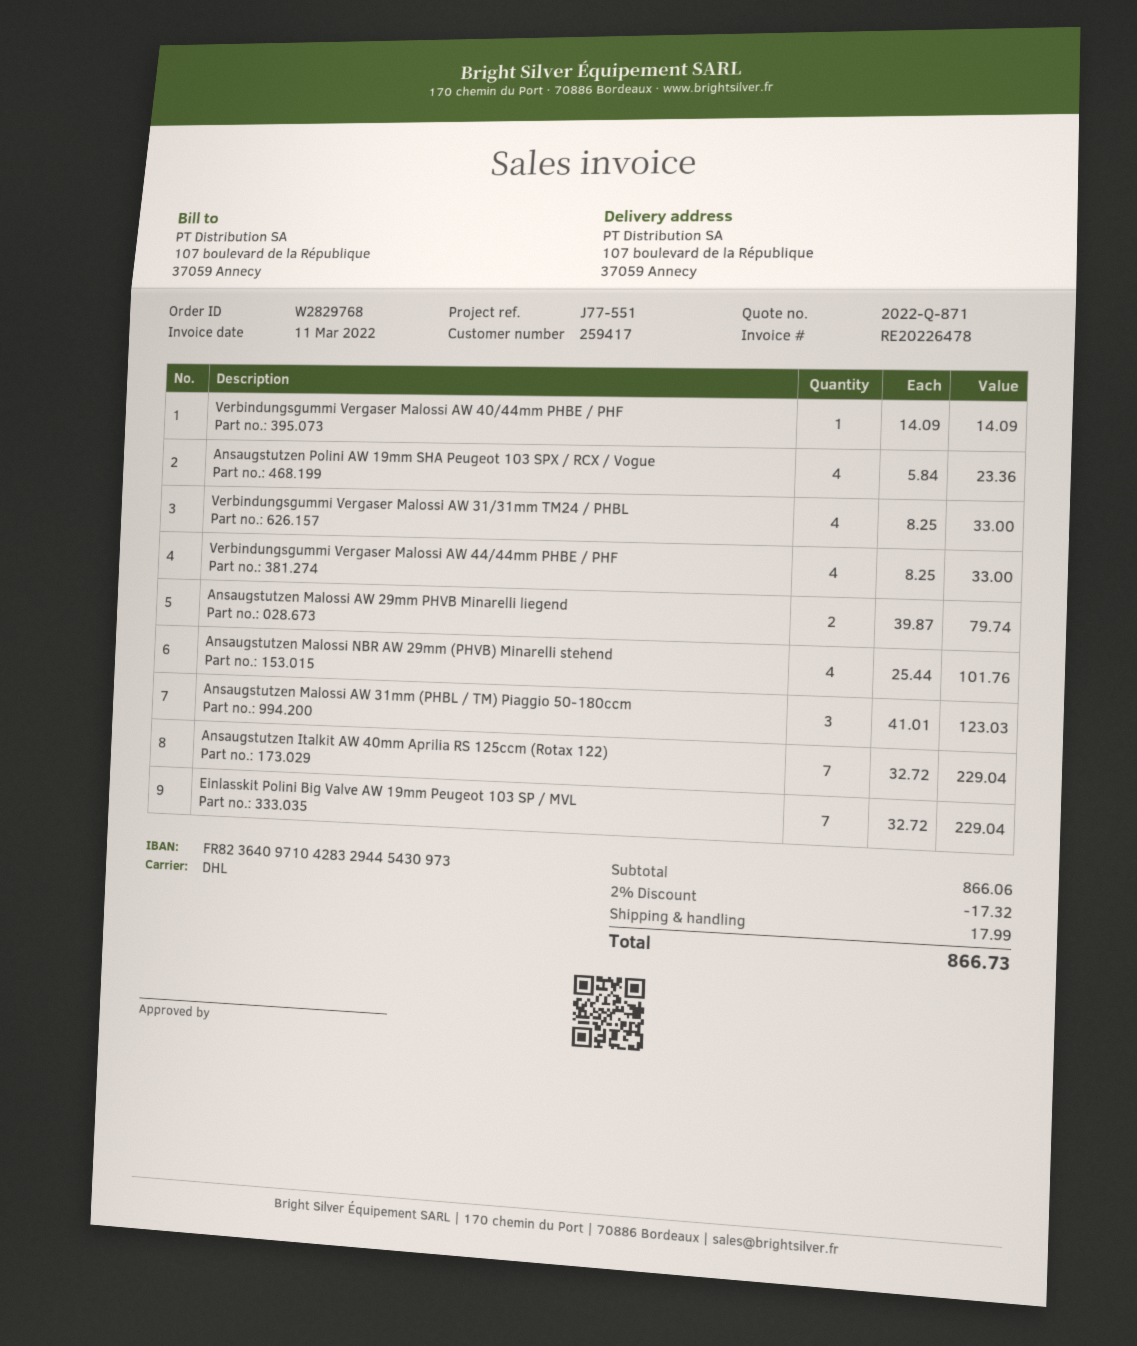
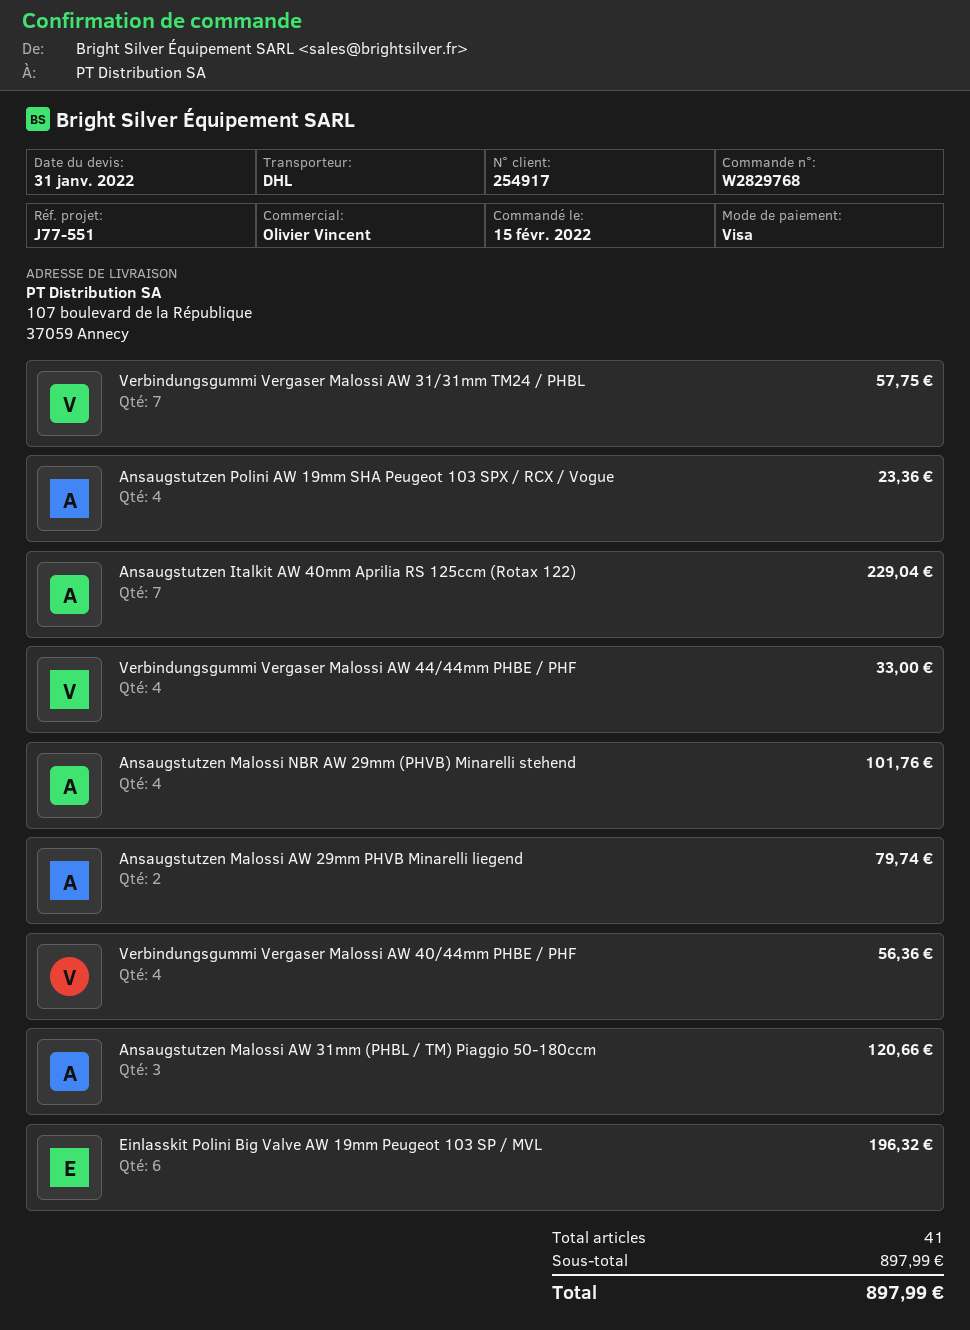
customer number: 259417 -> 254917
Verbindungsgummi Vergaser Malossi AW 40/44mm PHBE / PHF: 1 for 14.09 -> 4 for 56.36
Verbindungsgummi Vergaser Malossi AW 31/31mm TM24 / PHBL: 4 for 33.00 -> 7 for 57.75
Ansaugstutzen Malossi AW 31mm (PHBL / TM) Piaggio 50-180ccm: 3 for 123.03 -> 3 for 120.66
Einlasskit Polini Big Valve AW 19mm Peugeot 103 SP / MVL: 7 for 229.04 -> 6 for 196.32
subtotal: 866.06 -> 897.99
discount: 2% = 17.32 -> none
shipping: 17.99 -> none
total: 866.73 -> 897.99

